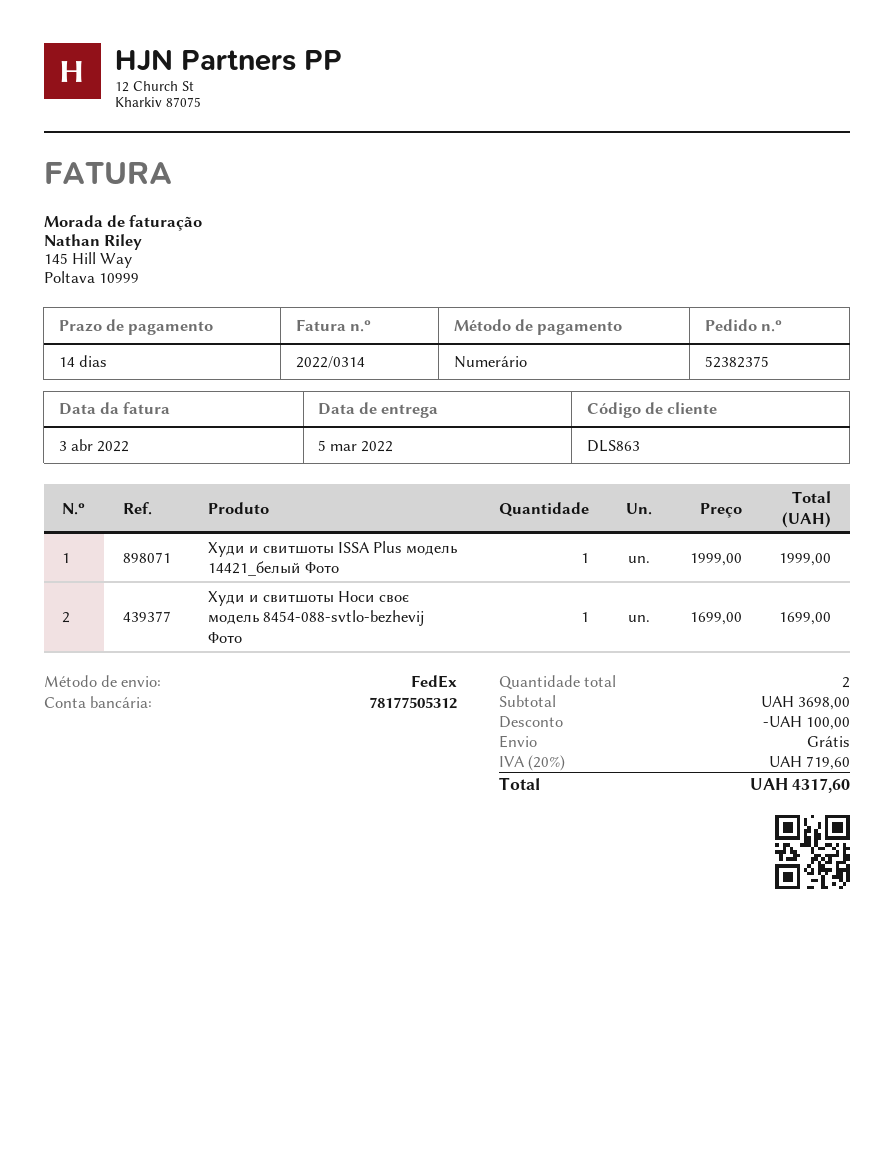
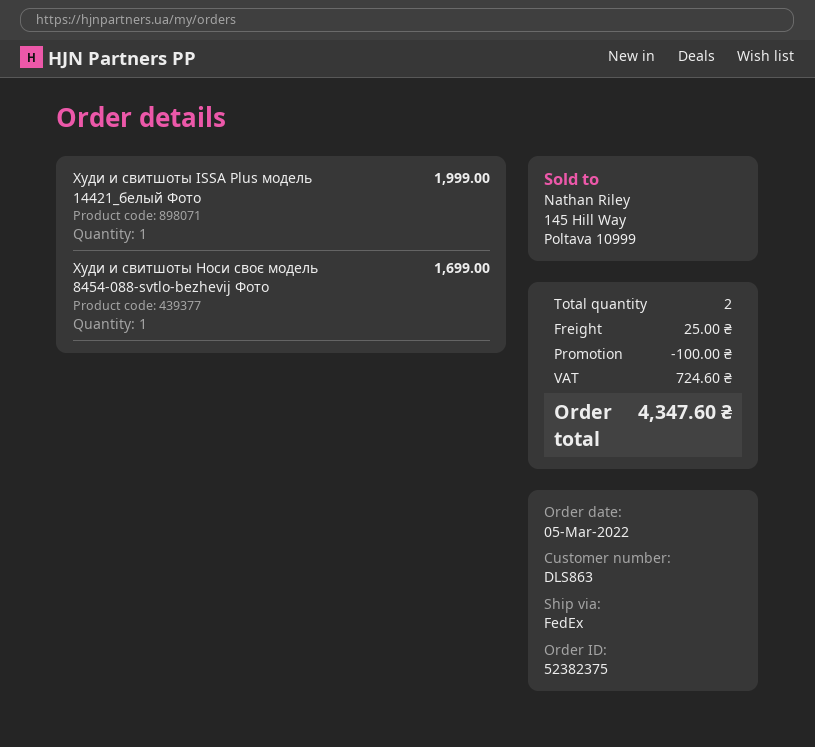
shipping: 0.00 -> 25.00
tax: 719.60 -> 724.60
total: 4317.60 -> 4347.60

